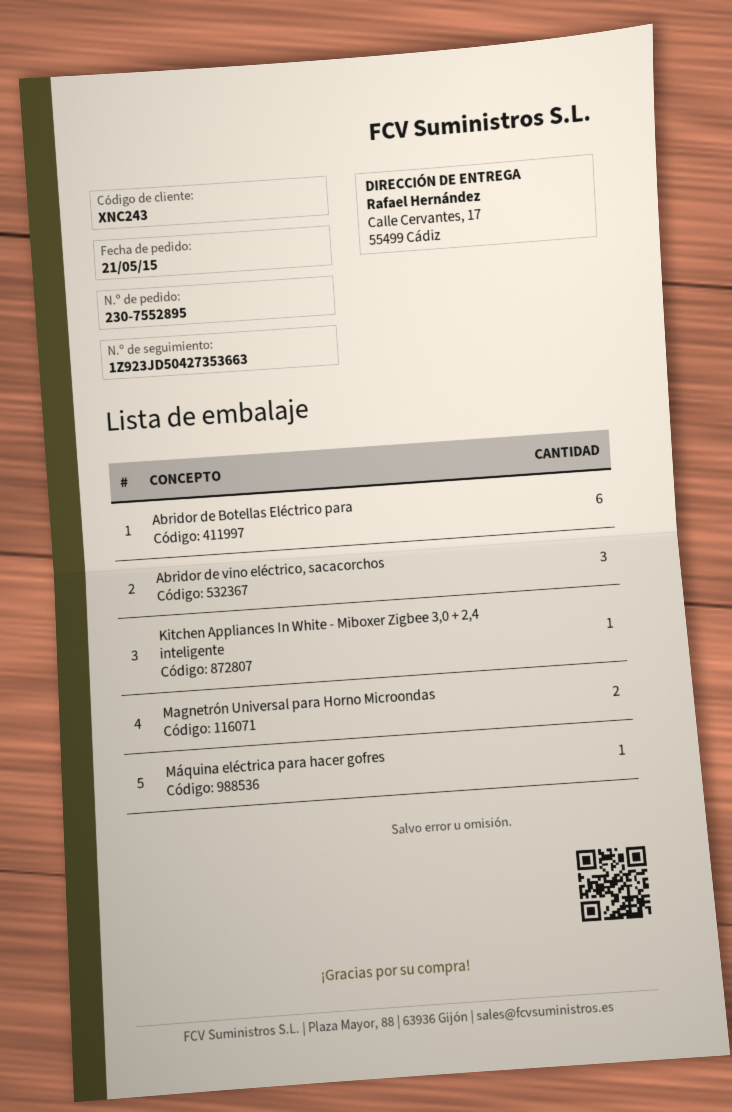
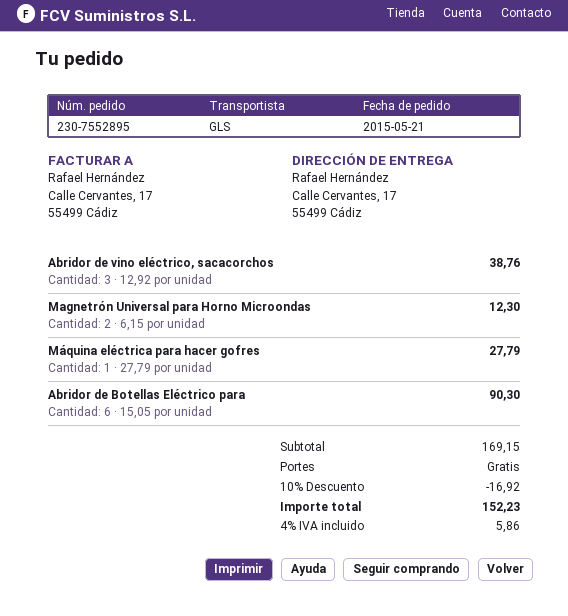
Kitchen Appliances In White - Miboxer Zigbee 3,0 + 2,4 inteligente: 1 -> none

